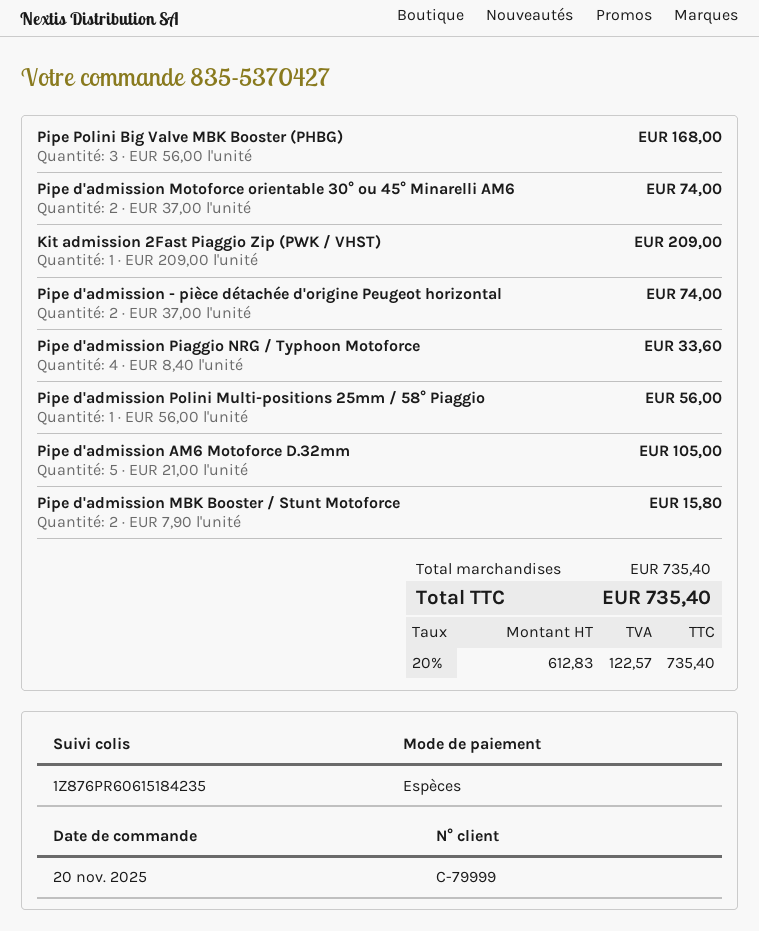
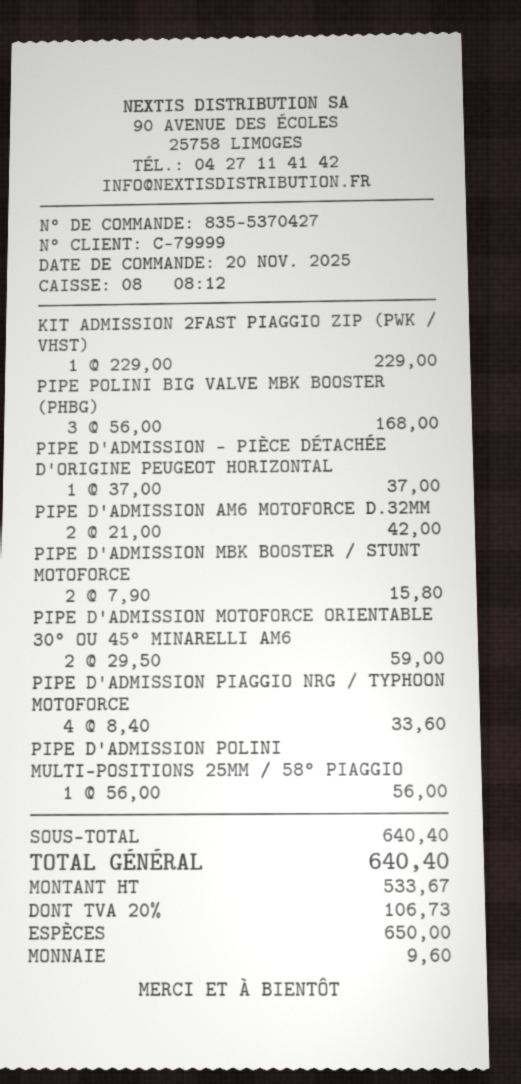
Pipe d'admission Motoforce orientable 30° ou 45° Minarelli AM6: 2 x 37.00 = 74.00 -> 2 x 29.50 = 59.00
Kit admission 2Fast Piaggio Zip (PWK / VHST): 1 x 209.00 = 209.00 -> 1 x 229.00 = 229.00
Pipe d'admission - pièce détachée d'origine Peugeot horizontal: 2 x 37.00 = 74.00 -> 1 x 37.00 = 37.00
Pipe d'admission AM6 Motoforce D.32mm: 5 x 21.00 = 105.00 -> 2 x 21.00 = 42.00
subtotal: 735.40 -> 640.40
net: 612.83 -> 533.67
tax: 20% = 122.57 -> 20% = 106.73
total: 735.40 -> 640.40

